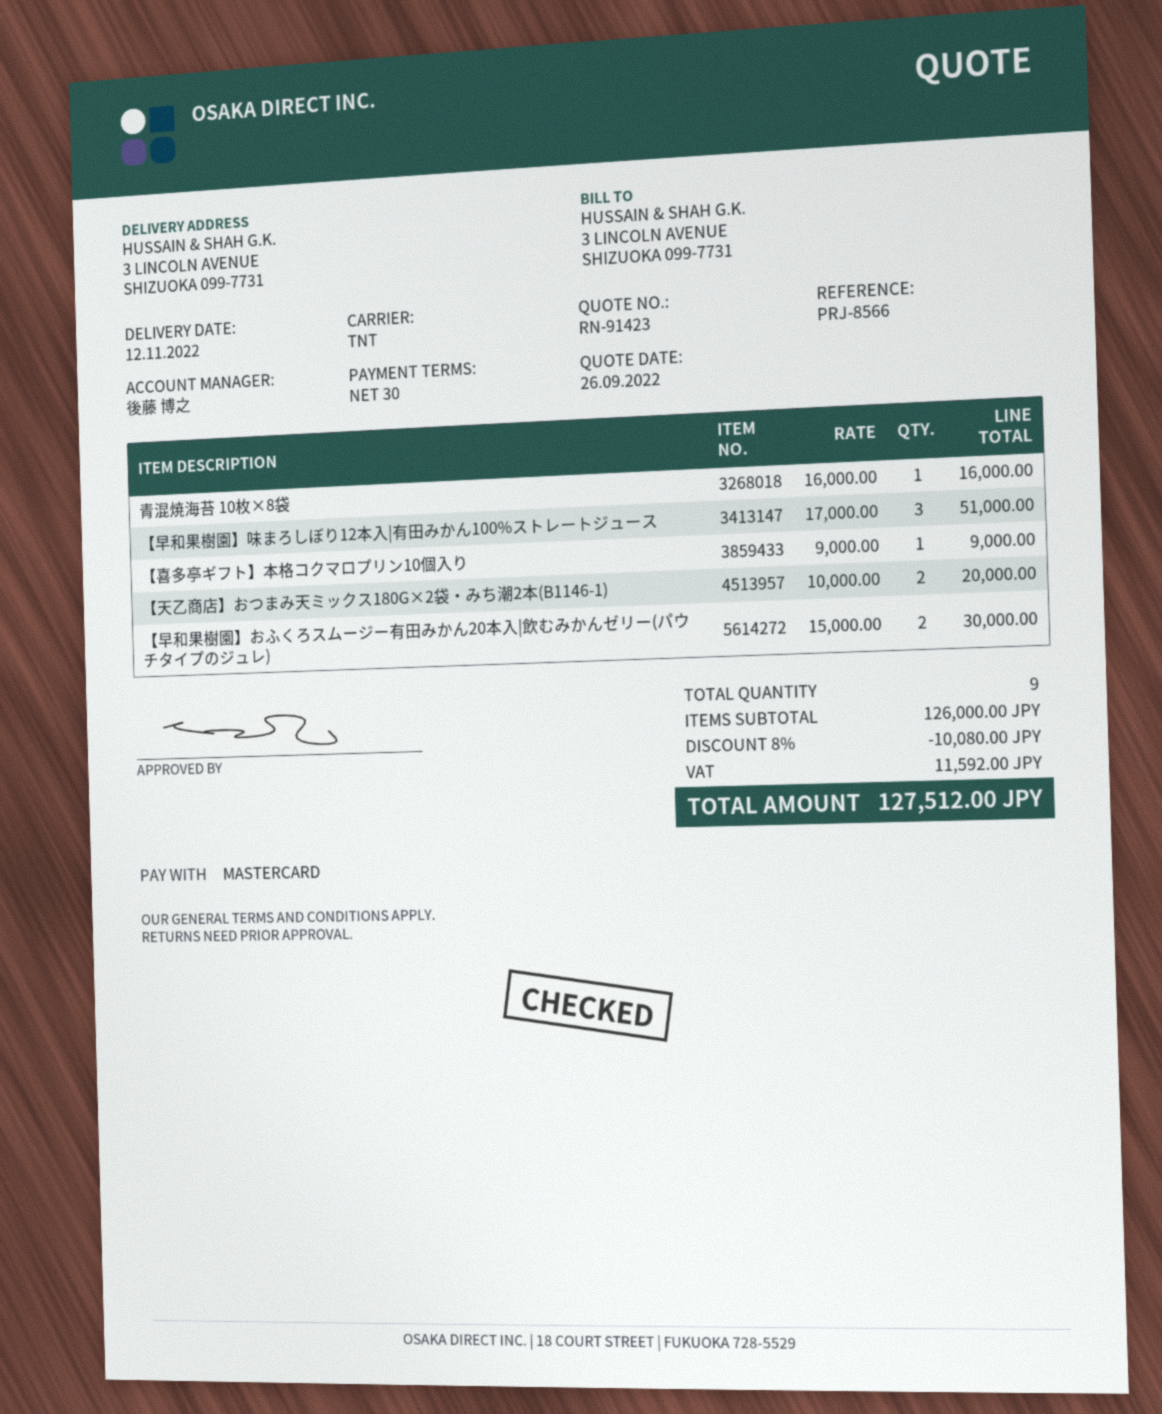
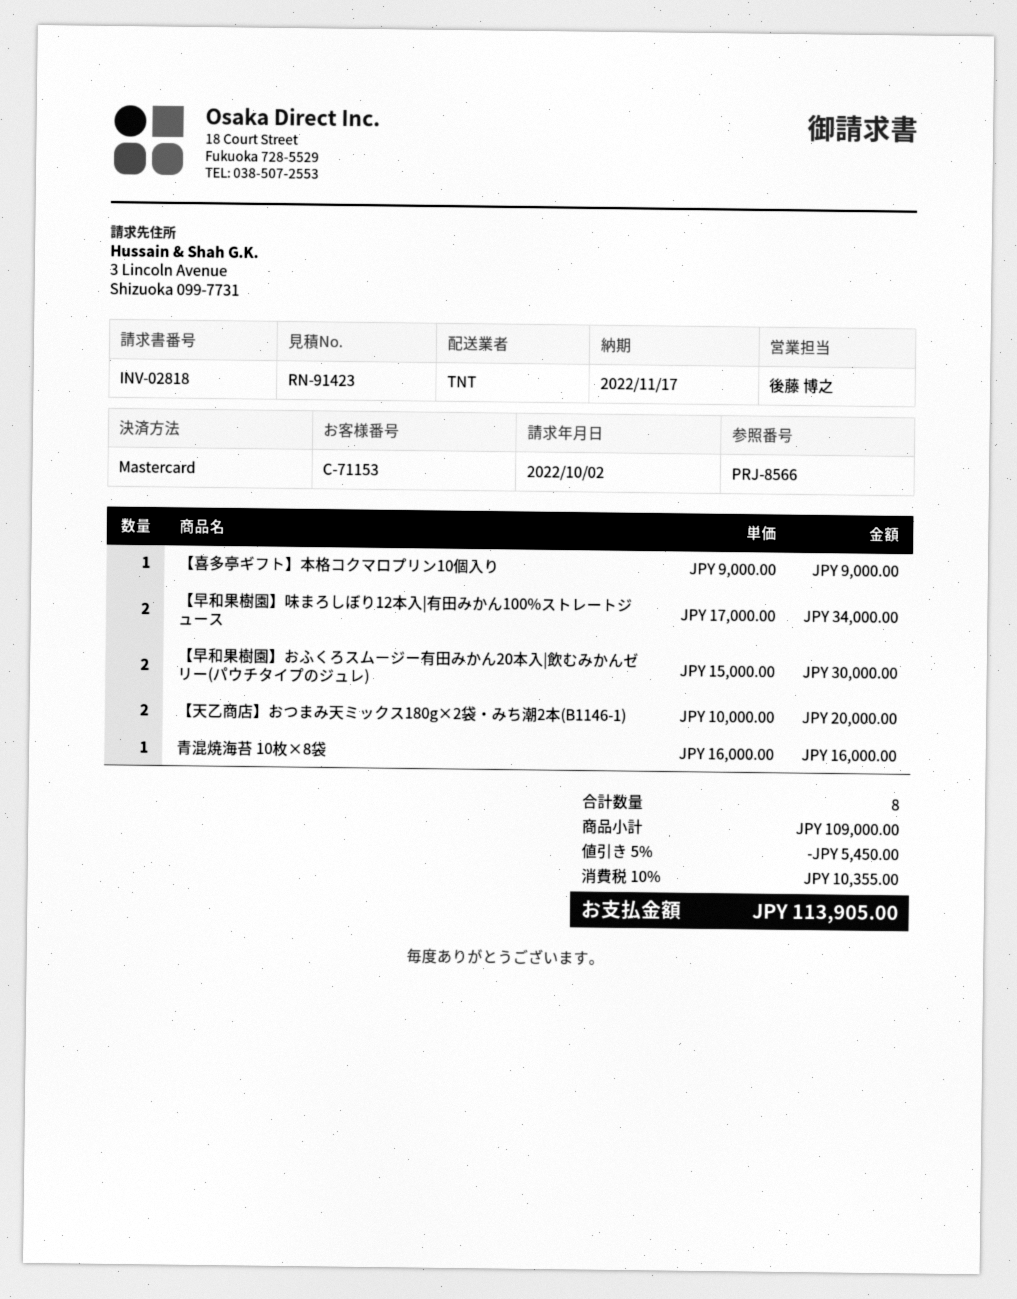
delivery date: 2022-11-12 -> 2022-11-17
【早和果樹園】味まろしぼり12本入|有田みかん100%ストレートジュース: 3 x 17000.00 = 51000.00 -> 2 x 17000.00 = 34000.00
total quantity: 9 -> 8
subtotal: 126000.00 -> 109000.00
discount: 8% = 10080.00 -> 5% = 5450.00
tax: 11592.00 -> 10355.00
total: 127512.00 -> 113905.00

